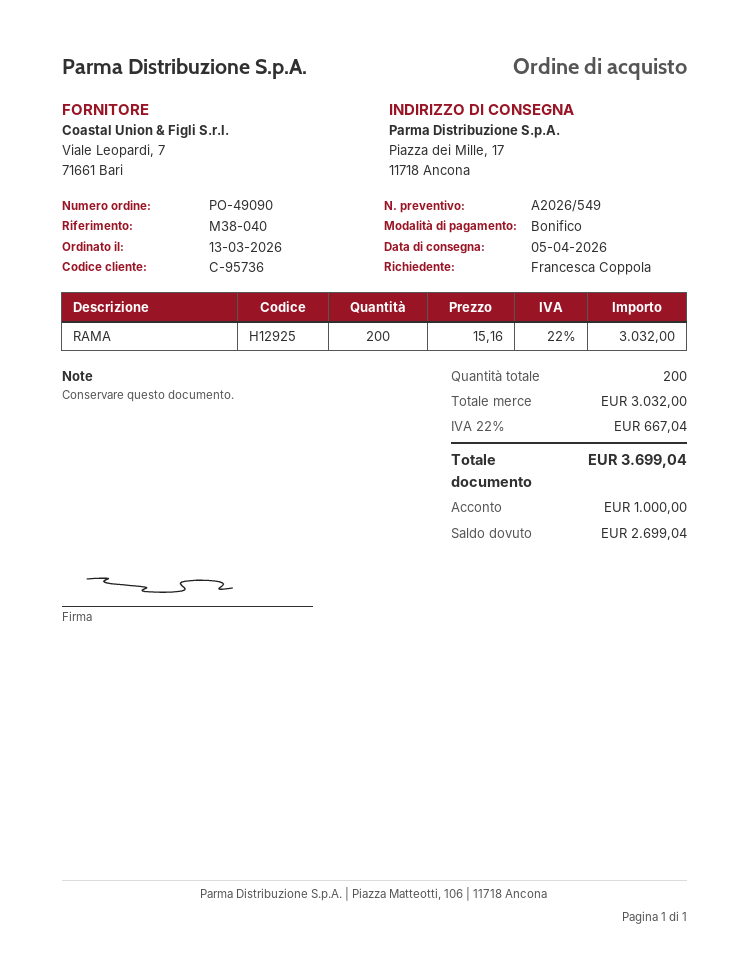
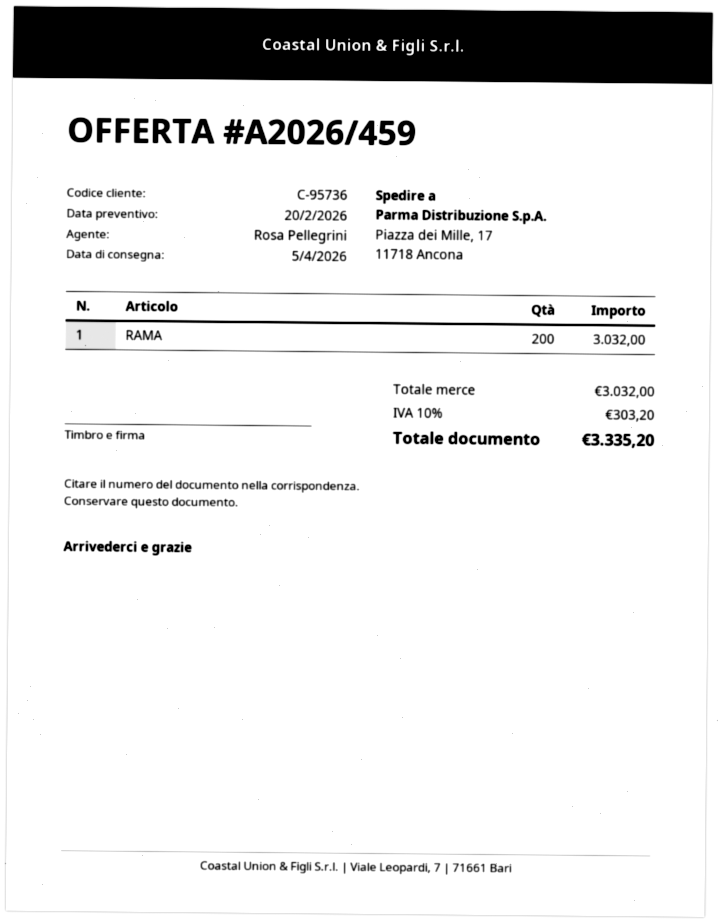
quote number: A2026/549 -> A2026/459
tax: 22% = 667.04 -> 10% = 303.20
total: 3699.04 -> 3335.20

